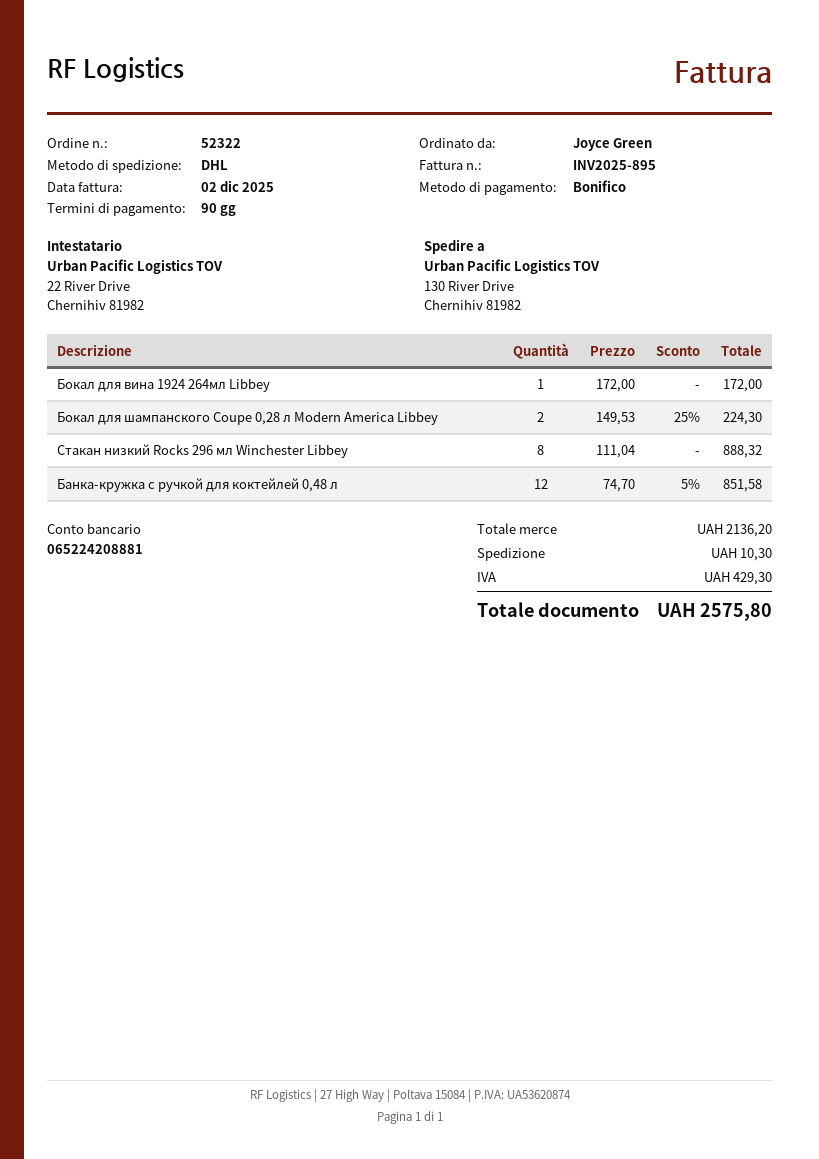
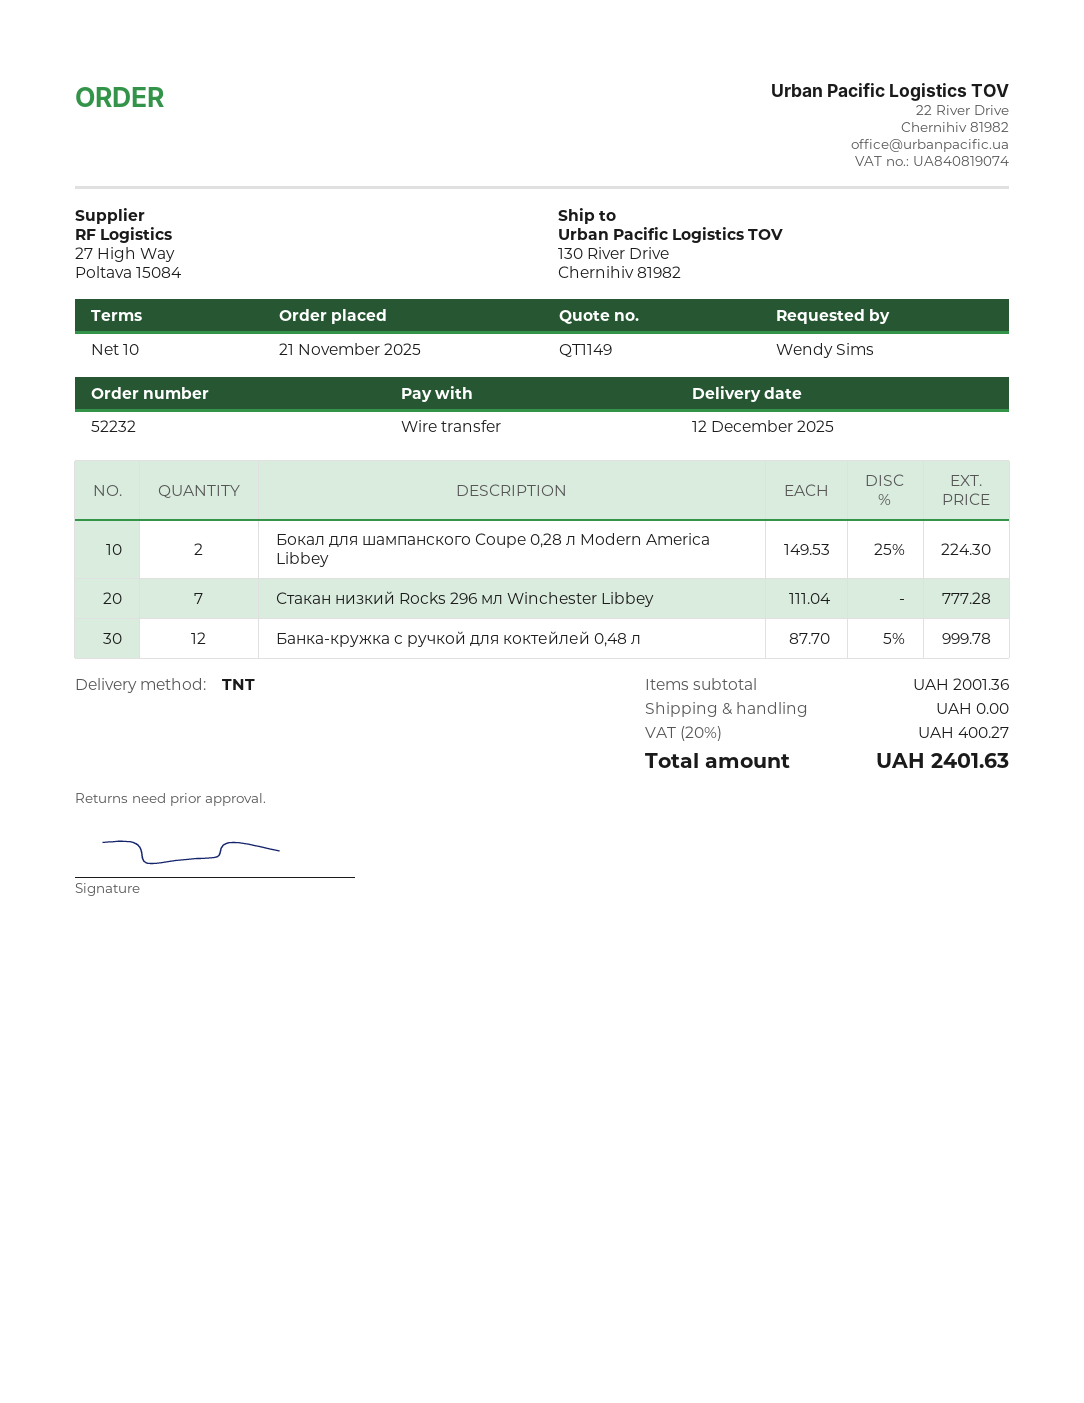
order number: 52322 -> 52232
payment terms: 90 days -> 10 days
ordered by: Joyce Green -> Wendy Sims
shipping method: DHL -> TNT
Бокал для вина 1924 264мл Libbey: 1 x 172.00 = 172.00 -> none
Стакан низкий Rocks 296 мл Winchester Libbey: 8 x 111.04 = 888.32 -> 7 x 111.04 = 777.28
Банка-кружка c ручкой для коктейлей 0,48 л: 12 x 74.70 - 5% = 851.58 -> 12 x 87.70 - 5% = 999.78
subtotal: 2136.20 -> 2001.36
shipping: 10.30 -> 0.00
tax: 429.30 -> 400.27
total: 2575.80 -> 2401.63

